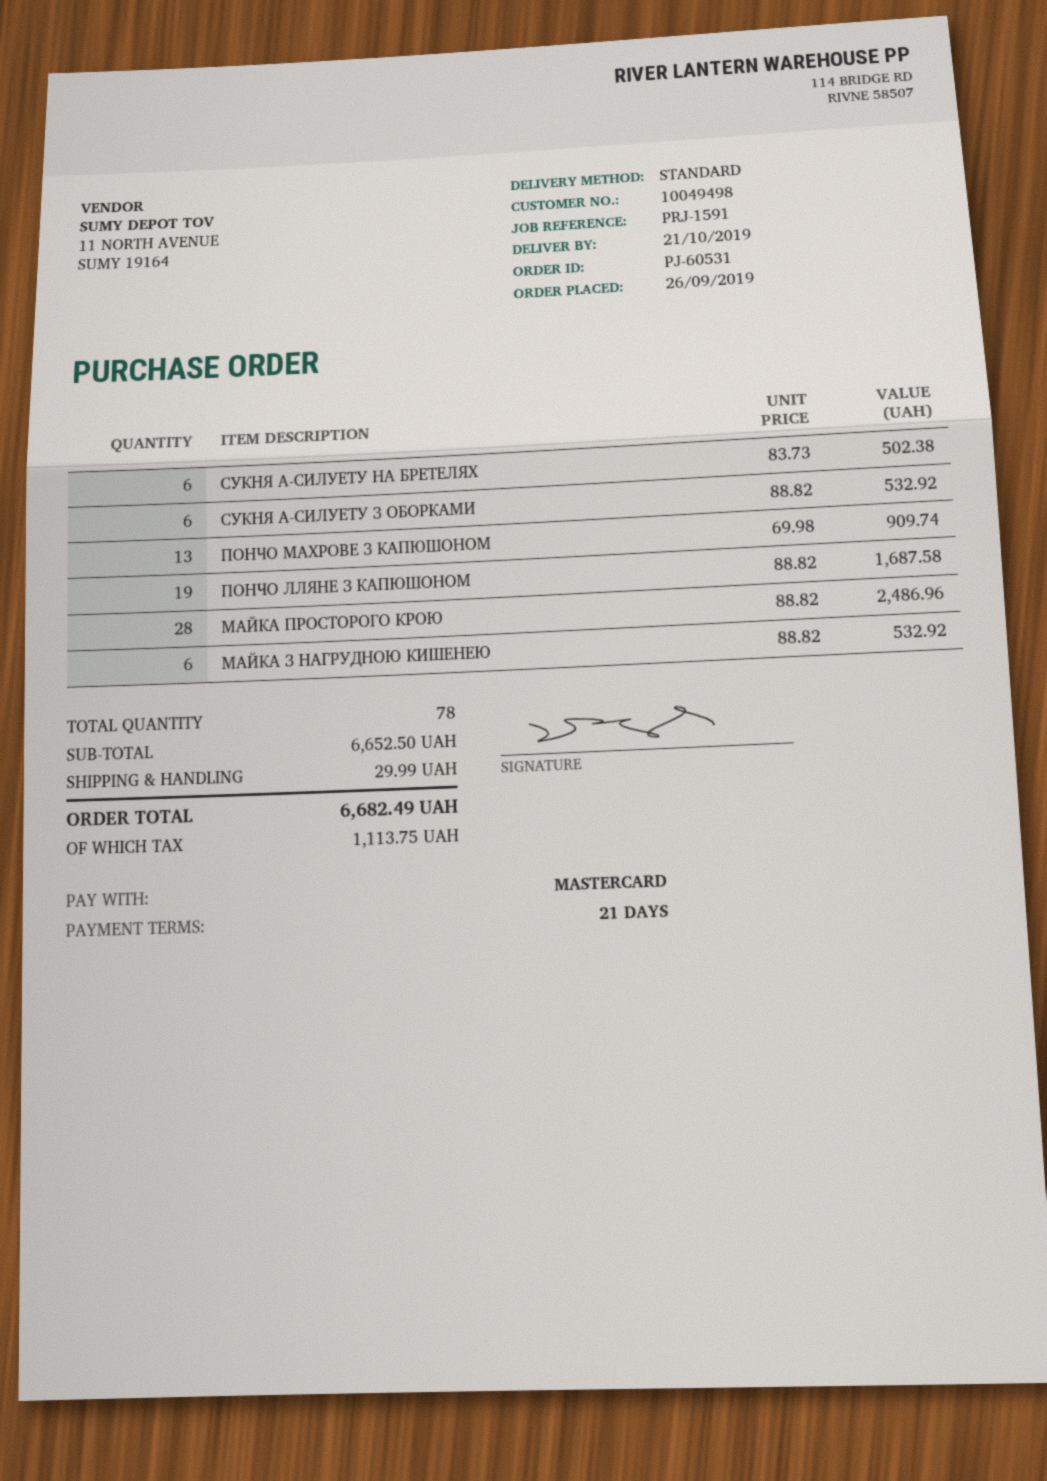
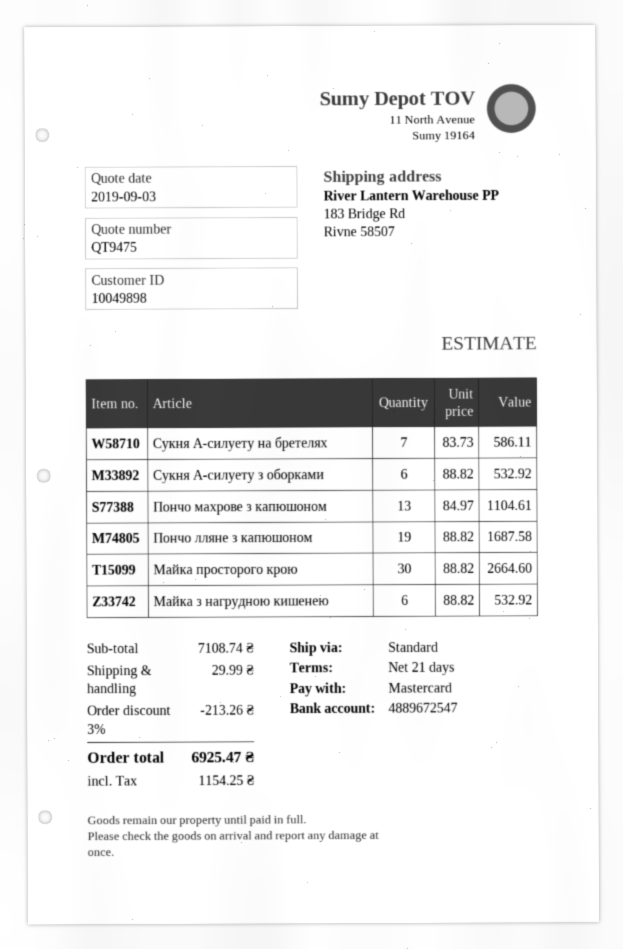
customer number: 10049498 -> 10049898
СУКНЯ А-СИЛУЕТУ НА БРЕТЕЛЯХ: 6 x 83.73 = 502.38 -> 7 x 83.73 = 586.11
ПОНЧО МАХРОВЕ З КАПЮШОНОМ: 13 x 69.98 = 909.74 -> 13 x 84.97 = 1104.61
МАЙКА ПРОСТОРОГО КРОЮ: 28 x 88.82 = 2486.96 -> 30 x 88.82 = 2664.60
subtotal: 6652.50 -> 7108.74
discount: none -> 3% = 213.26
tax: 1113.75 -> 1154.25
total: 6682.49 -> 6925.47

